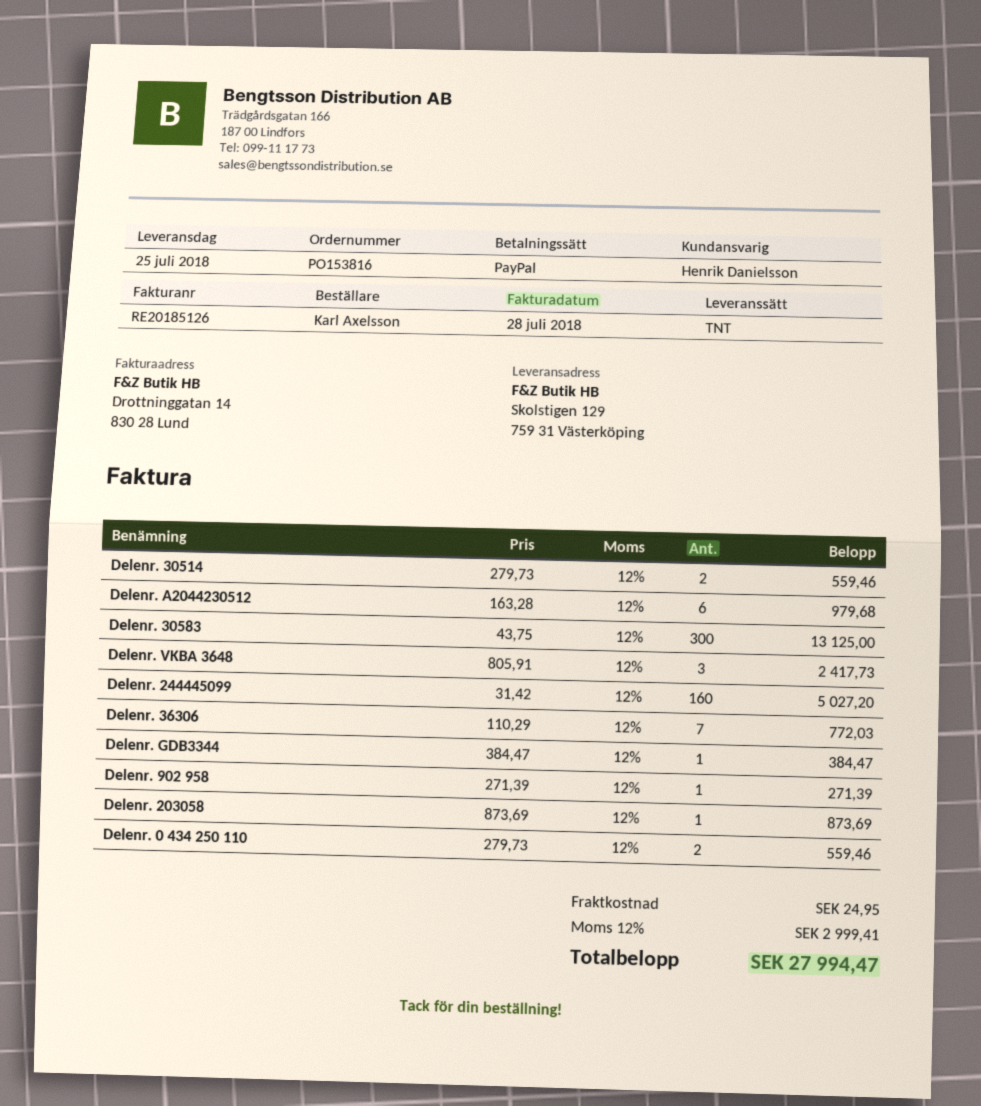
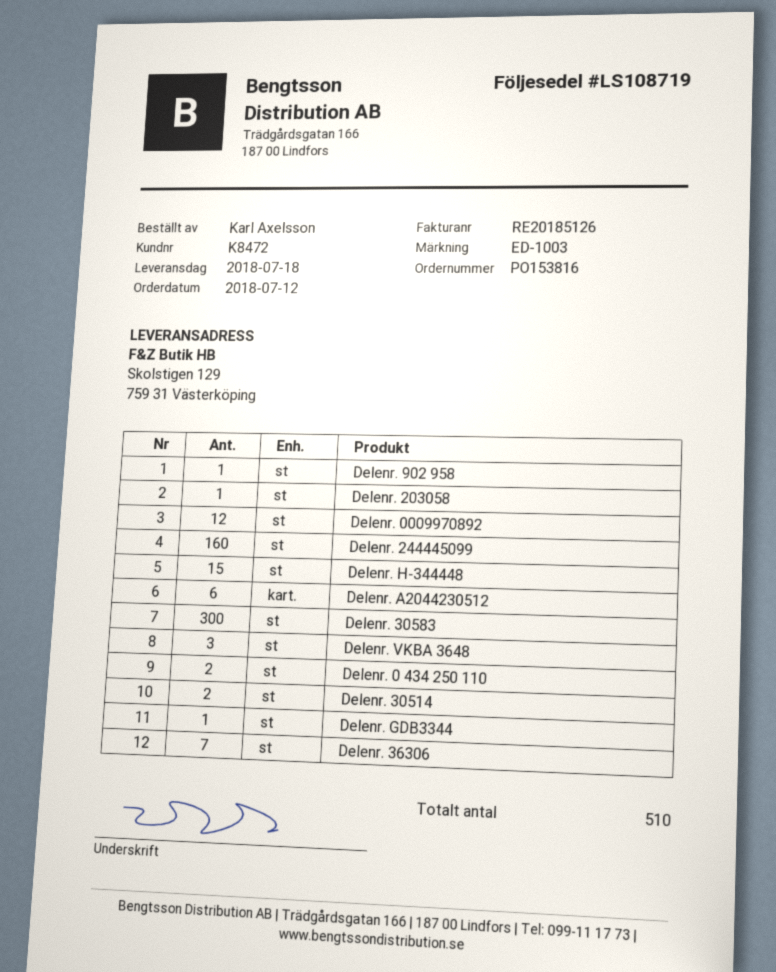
delivery date: 2018-07-25 -> 2018-07-18
Delenr. 0009970892: none -> 12
Delenr. H-344448: none -> 15

